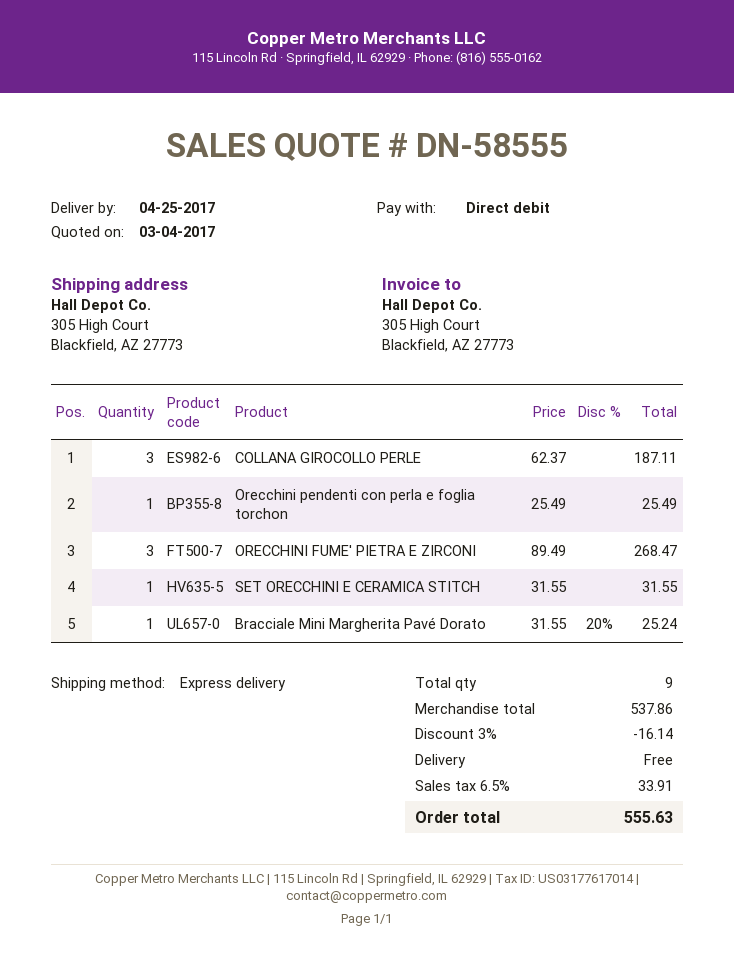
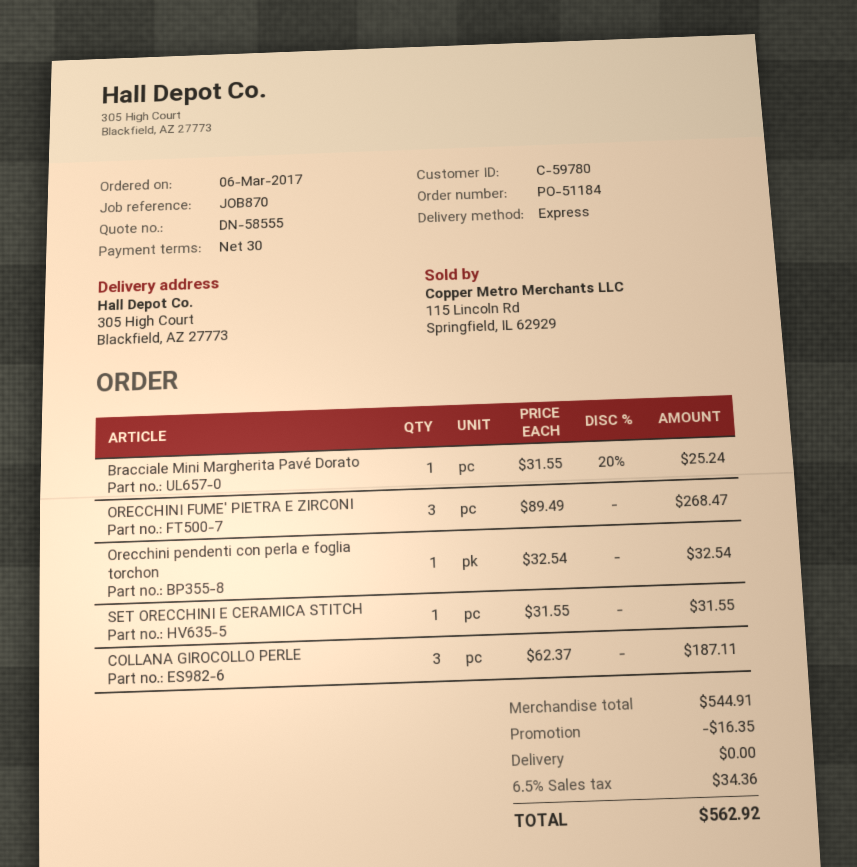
Orecchini pendenti con perla e foglia torchon: 1 x 25.49 = 25.49 -> 1 x 32.54 = 32.54
subtotal: 537.86 -> 544.91
discount: 16.14 -> 16.35
tax: 6.5% = 33.91 -> 6.5% = 34.36
total: 555.63 -> 562.92

